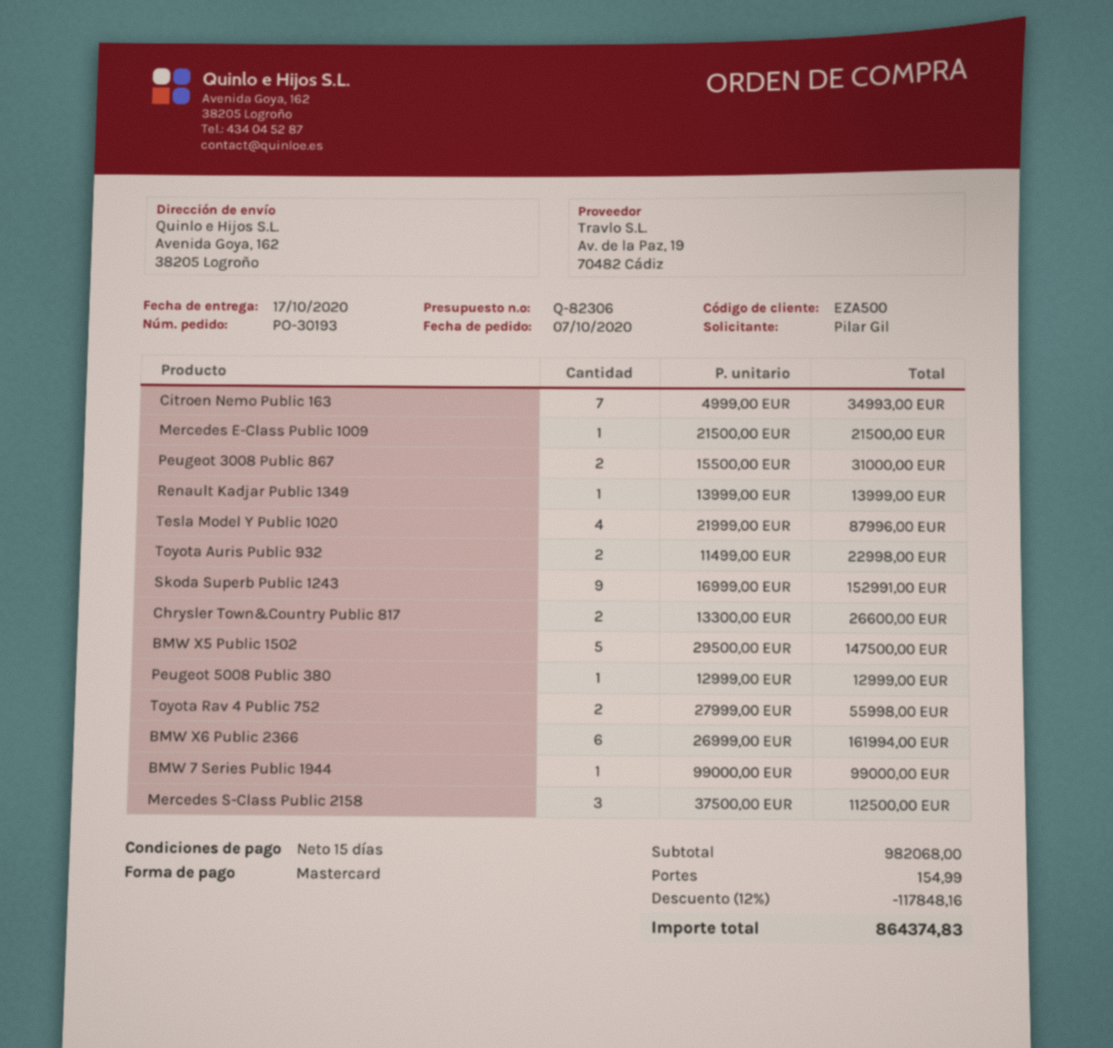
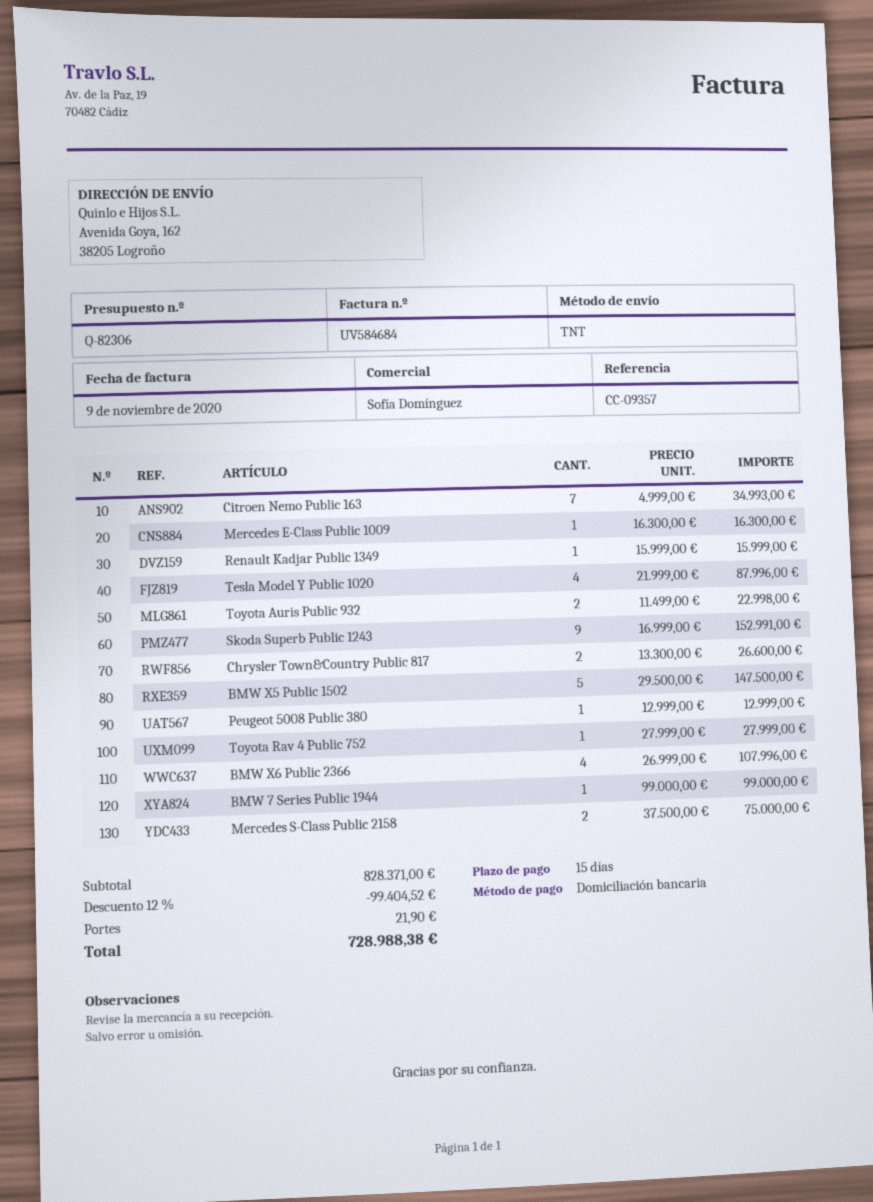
payment method: Mastercard -> direct debit
Mercedes E-Class Public 1009: 1 x 21500.00 = 21500.00 -> 1 x 16300.00 = 16300.00
Peugeot 3008 Public 867: 2 x 15500.00 = 31000.00 -> none
Renault Kadjar Public 1349: 1 x 13999.00 = 13999.00 -> 1 x 15999.00 = 15999.00
Toyota Rav 4 Public 752: 2 x 27999.00 = 55998.00 -> 1 x 27999.00 = 27999.00
BMW X6 Public 2366: 6 x 26999.00 = 161994.00 -> 4 x 26999.00 = 107996.00
Mercedes S-Class Public 2158: 3 x 37500.00 = 112500.00 -> 2 x 37500.00 = 75000.00
subtotal: 982068.00 -> 828371.00
discount: 12% = 117848.16 -> 12% = 99404.52
shipping: 154.99 -> 21.90
total: 864374.83 -> 728988.38

